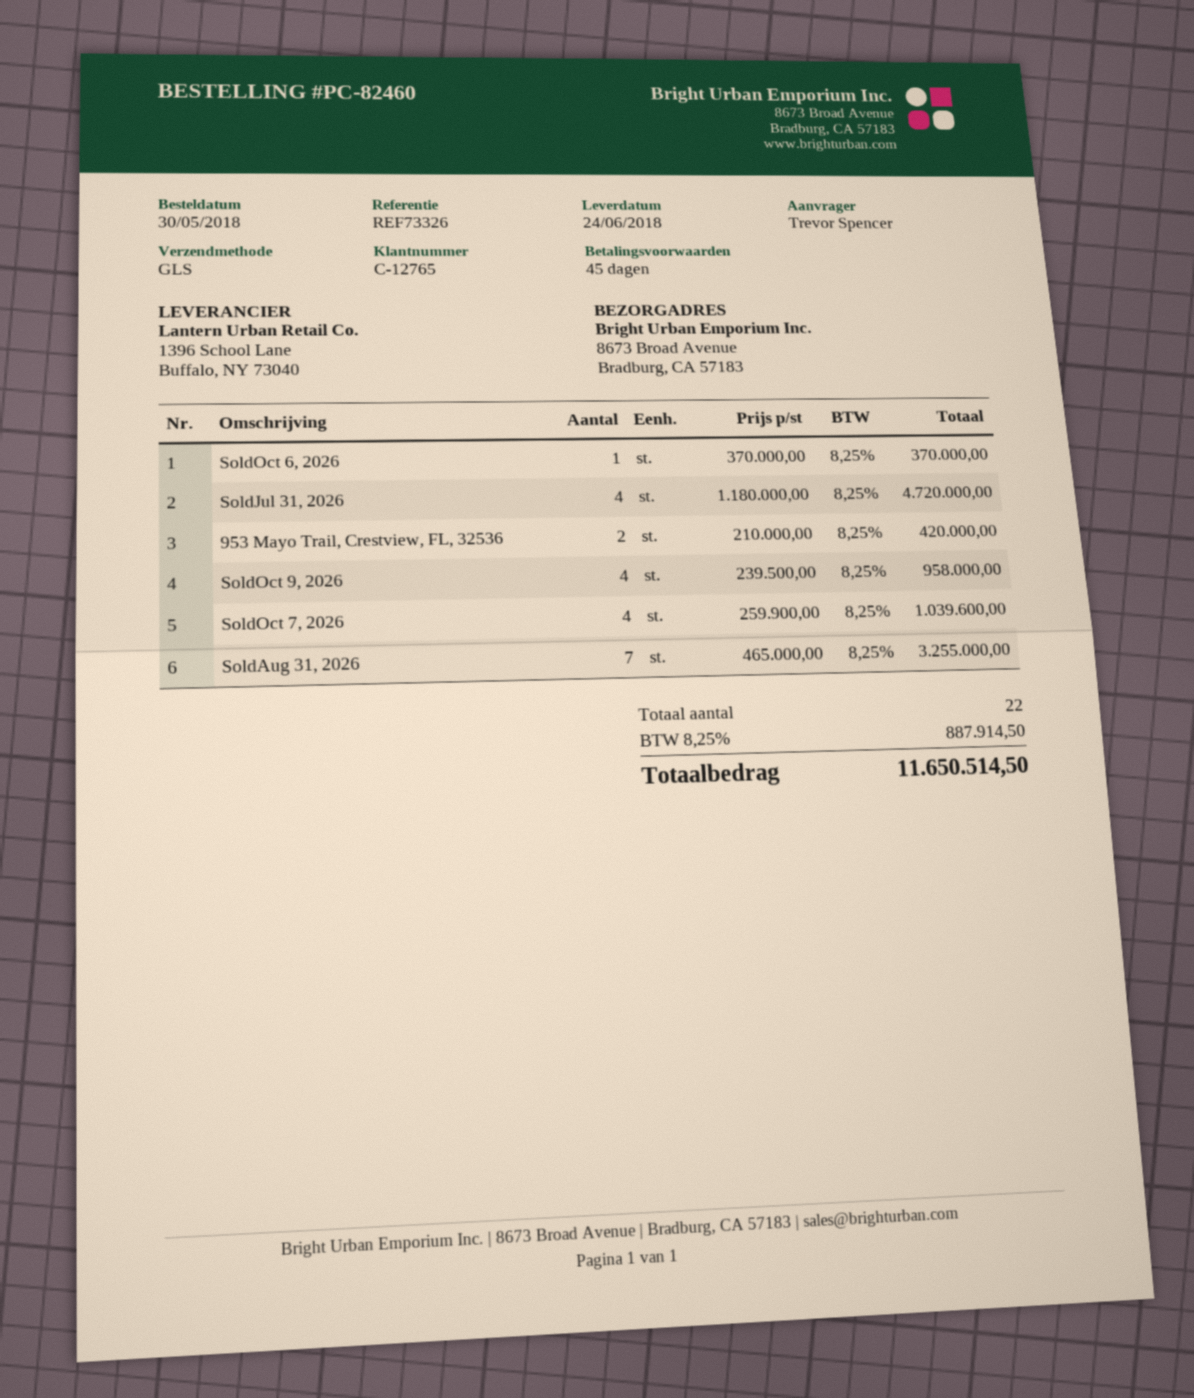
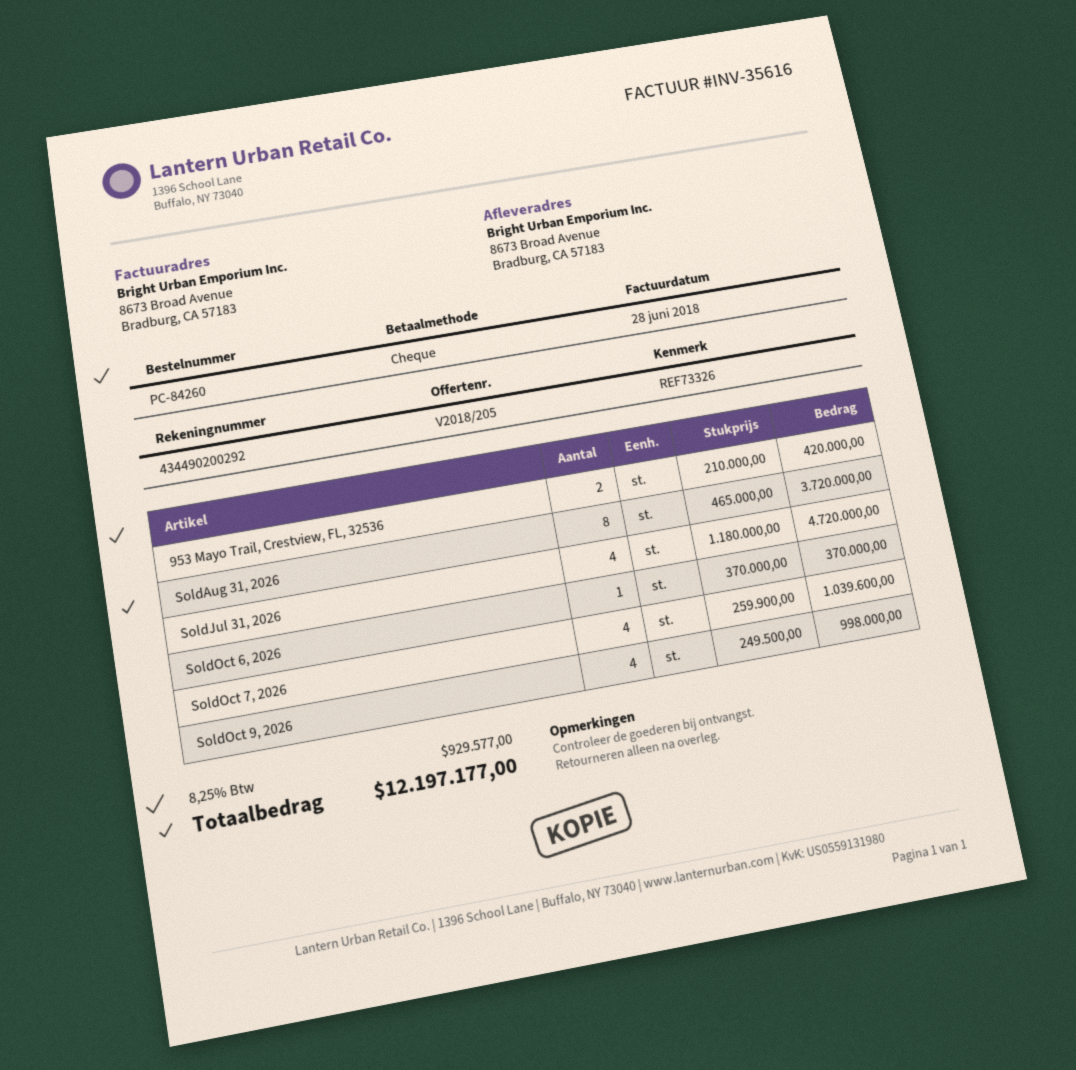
order number: PC-82460 -> PC-84260
SoldOct 9, 2026: 4 x 239500.00 = 958000.00 -> 4 x 249500.00 = 998000.00
SoldAug 31, 2026: 7 x 465000.00 = 3255000.00 -> 8 x 465000.00 = 3720000.00
tax: 8.25% = 887914.50 -> 8.25% = 929577.00
total: 11650514.50 -> 12197177.00

